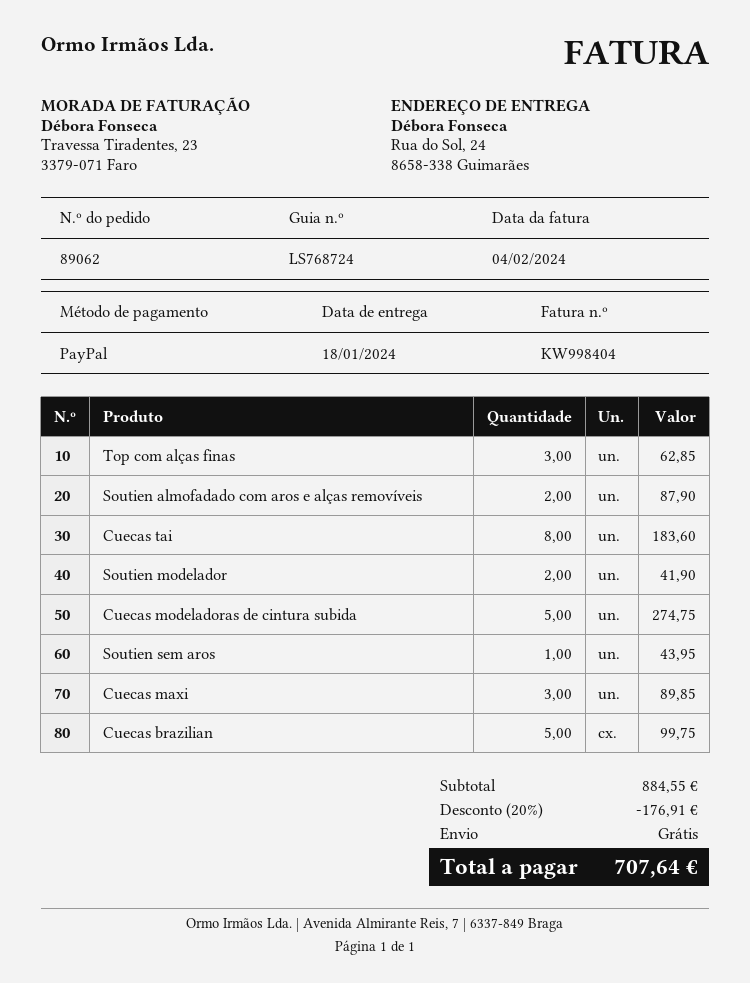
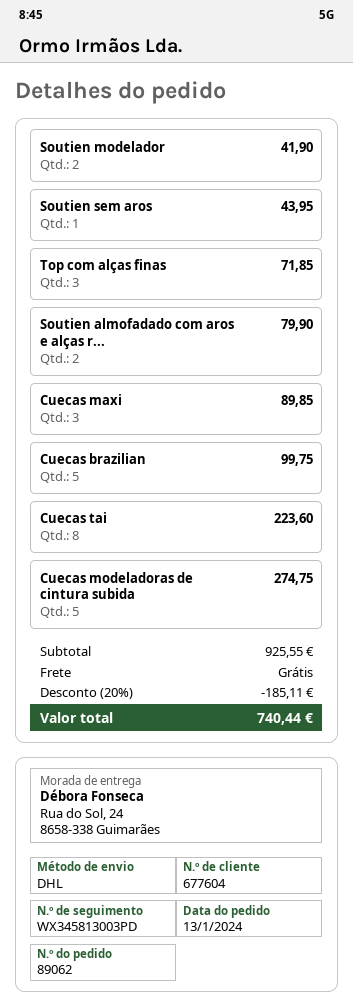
Top com alças finas: 3 for 62.85 -> 3 for 71.85
Soutien almofadado com aros e alças removíveis: 2 for 87.90 -> 2 for 79.90
Cuecas tai: 8 for 183.60 -> 8 for 223.60
subtotal: 884.55 -> 925.55
discount: 20% = 176.91 -> 20% = 185.11
total: 707.64 -> 740.44

